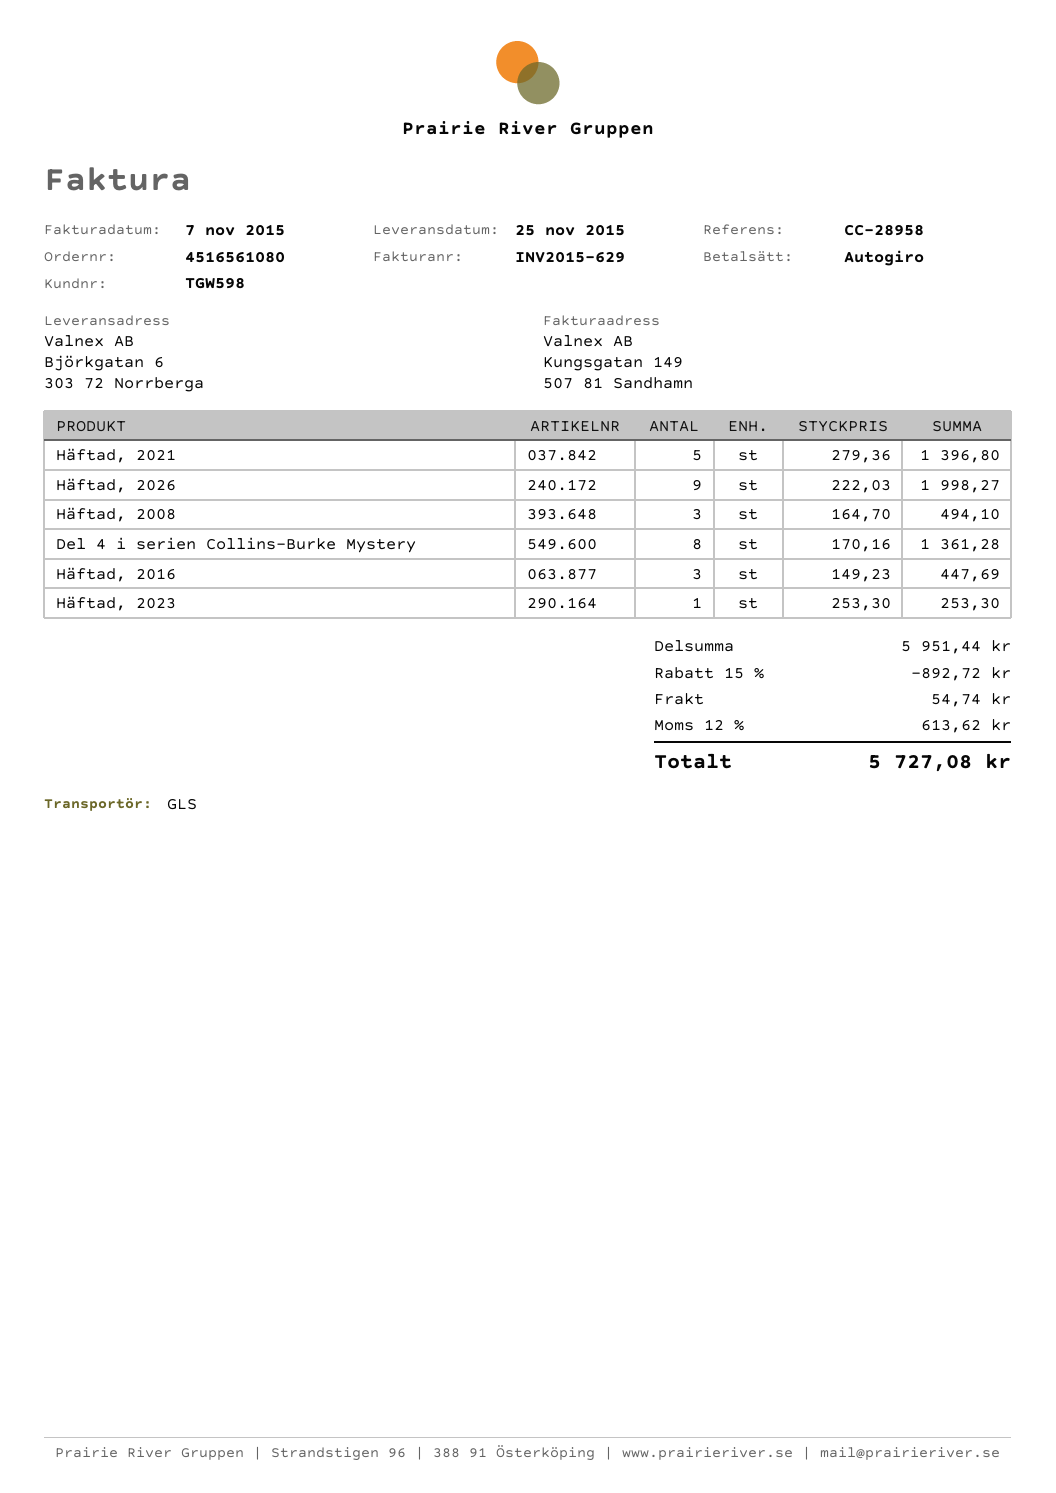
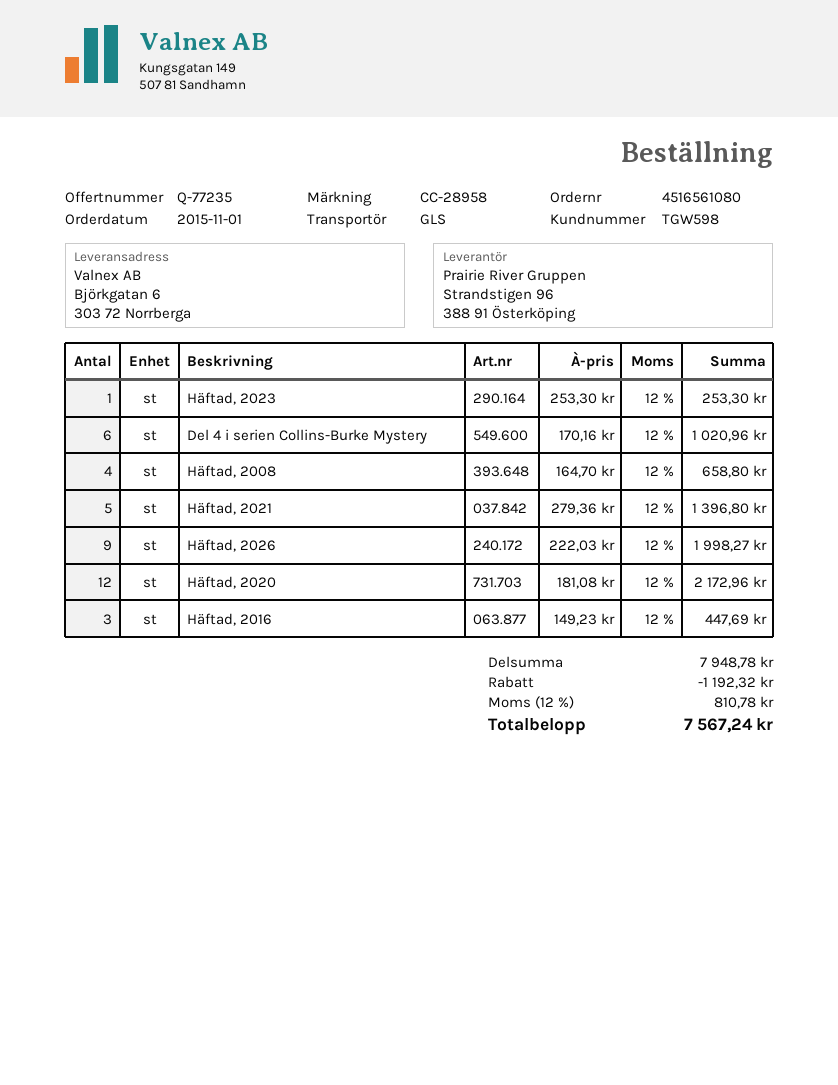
Häftad, 2008: 3 x 164.70 = 494.10 -> 4 x 164.70 = 658.80
Del 4 i serien Collins-Burke Mystery: 8 x 170.16 = 1361.28 -> 6 x 170.16 = 1020.96
Häftad, 2020: none -> 12 x 181.08 = 2172.96
subtotal: 5951.44 -> 7948.78
discount: 892.72 -> 1192.32
shipping: 54.74 -> none
tax: 12% = 613.62 -> 12% = 810.78
total: 5727.08 -> 7567.24

